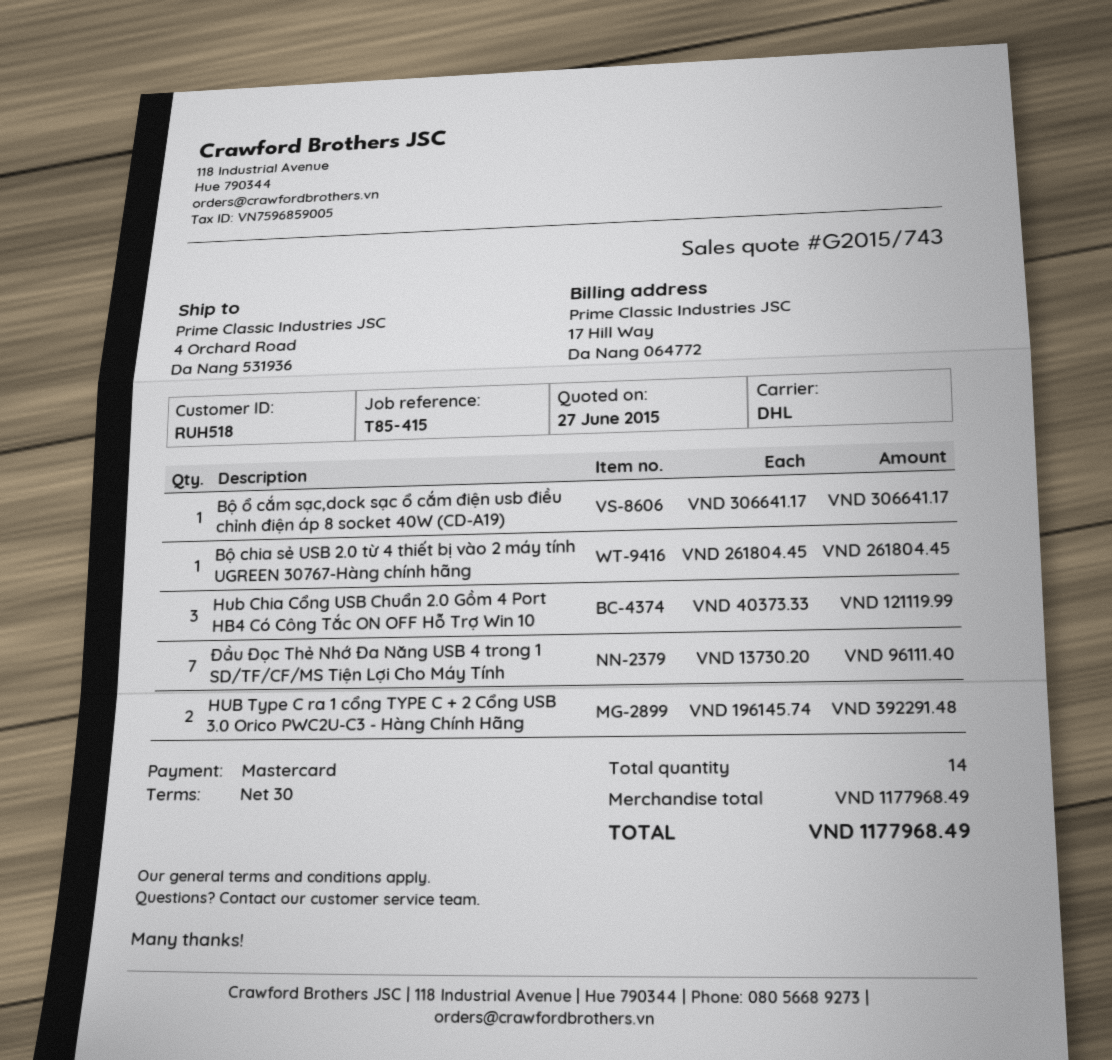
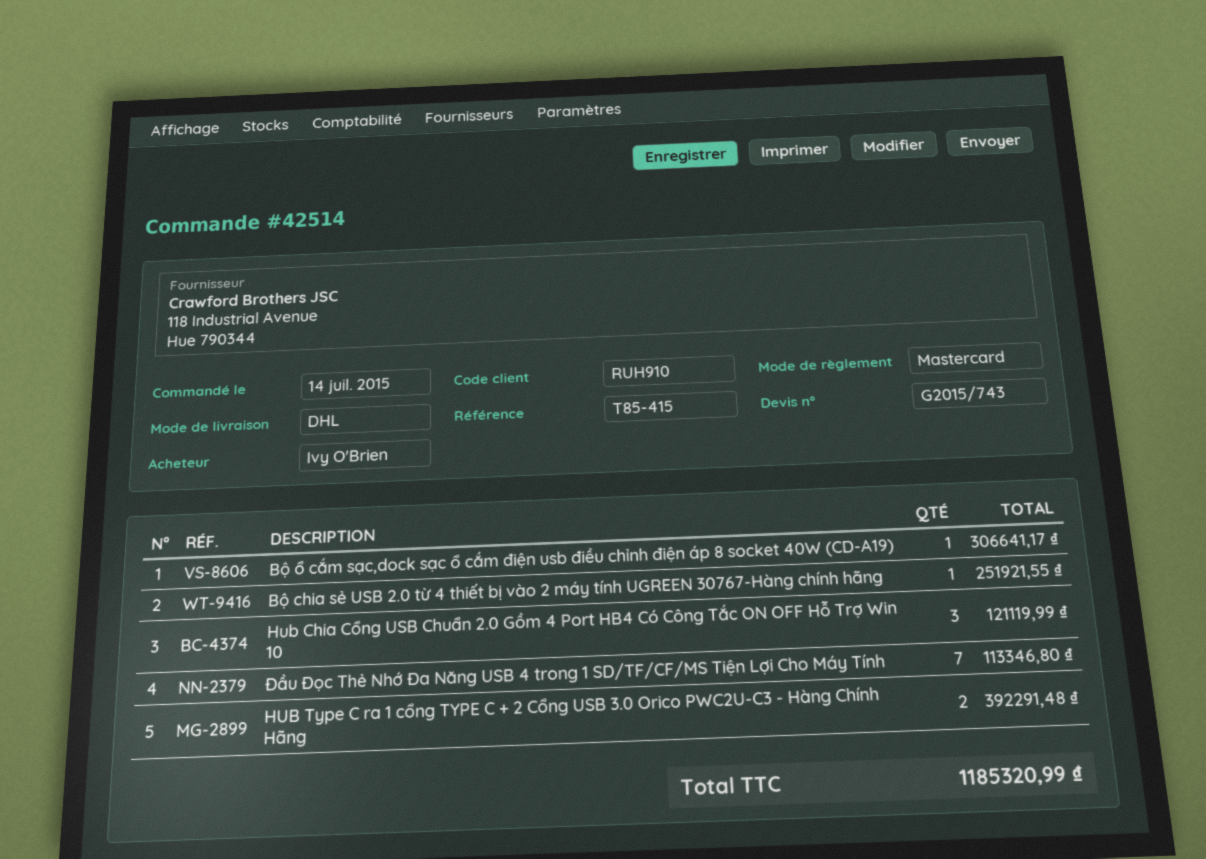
customer number: RUH518 -> RUH910
Bộ chia sẻ USB 2.0 từ 4 thiết bị vào 2 máy tính UGREEN 30767-Hàng chính hãng: 1 for 261804.45 -> 1 for 251921.55
Đầu Đọc Thẻ Nhớ Đa Năng USB 4 trong 1 SD/TF/CF/MS Tiện Lợi Cho Máy Tính: 7 for 96111.40 -> 7 for 113346.80
total: 1177968.49 -> 1185320.99

